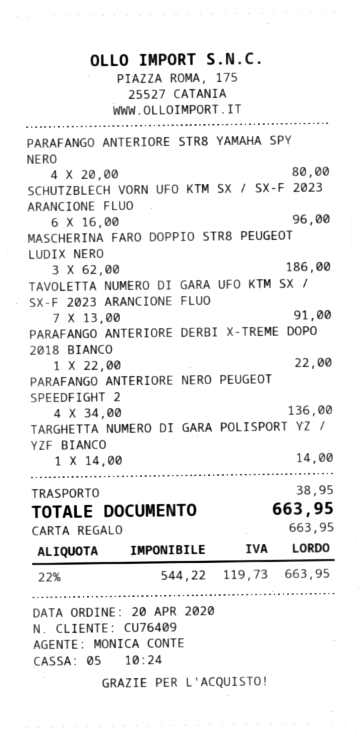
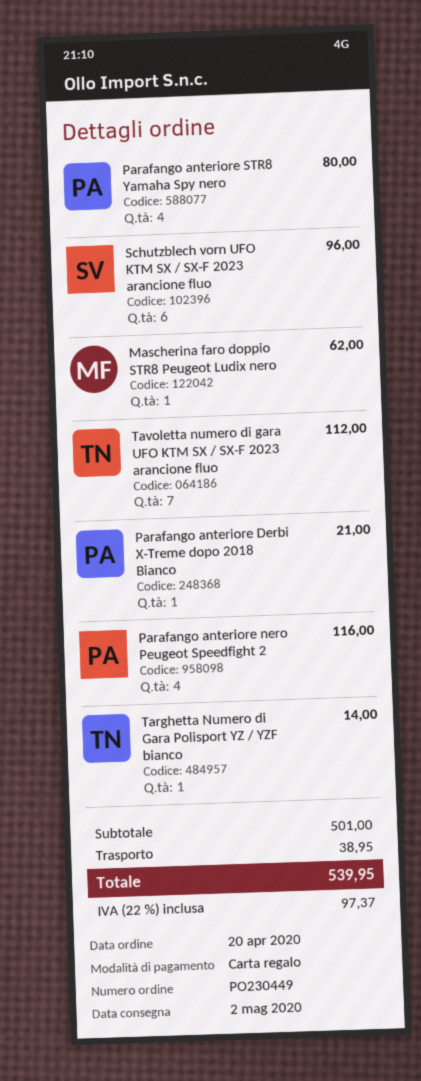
MASCHERINA FARO DOPPIO STR8 PEUGEOT LUDIX NERO: 3 for 186.00 -> 1 for 62.00
TAVOLETTA NUMERO DI GARA UFO KTM SX / SX-F 2023 ARANCIONE FLUO: 7 for 91.00 -> 7 for 112.00
PARAFANGO ANTERIORE DERBI X-TREME DOPO 2018 BIANCO: 1 for 22.00 -> 1 for 21.00
PARAFANGO ANTERIORE NERO PEUGEOT SPEEDFIGHT 2: 4 for 136.00 -> 4 for 116.00
tax: 22% = 119.73 -> 22% = 97.37
total: 663.95 -> 539.95

